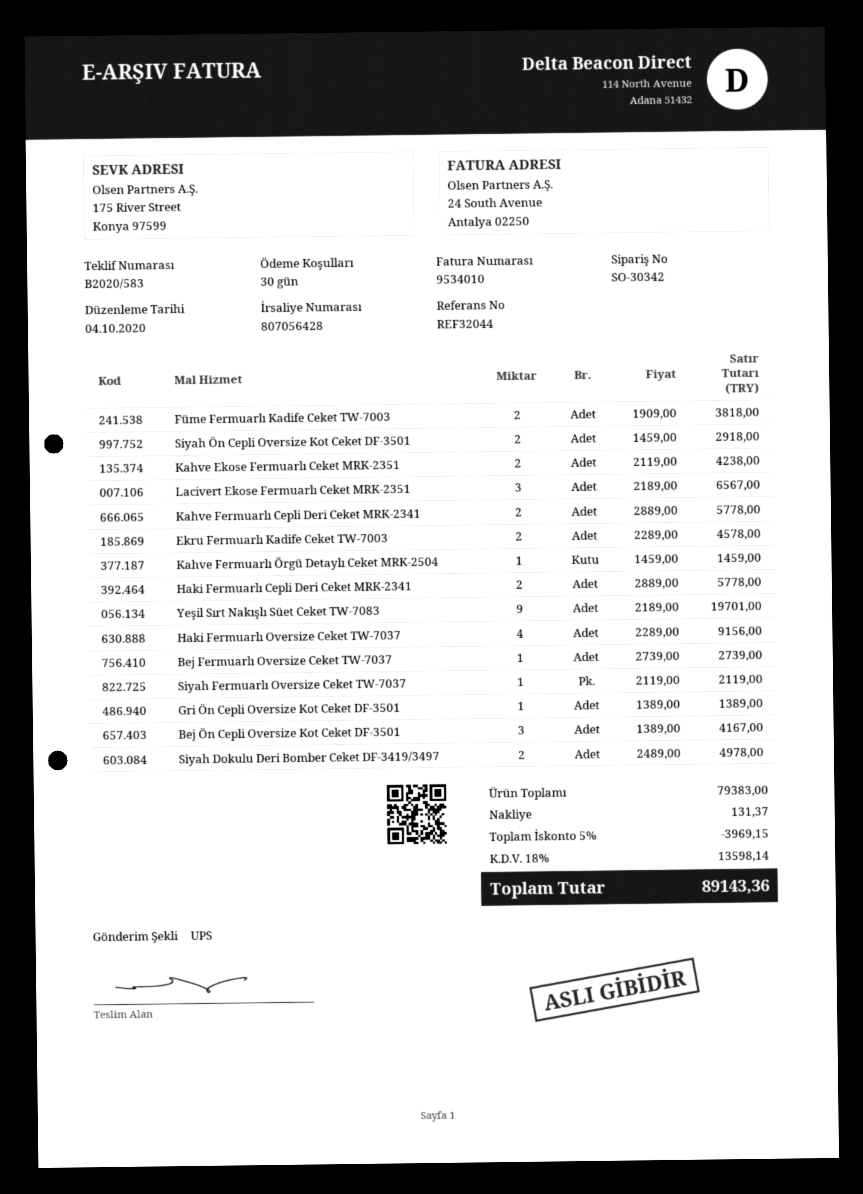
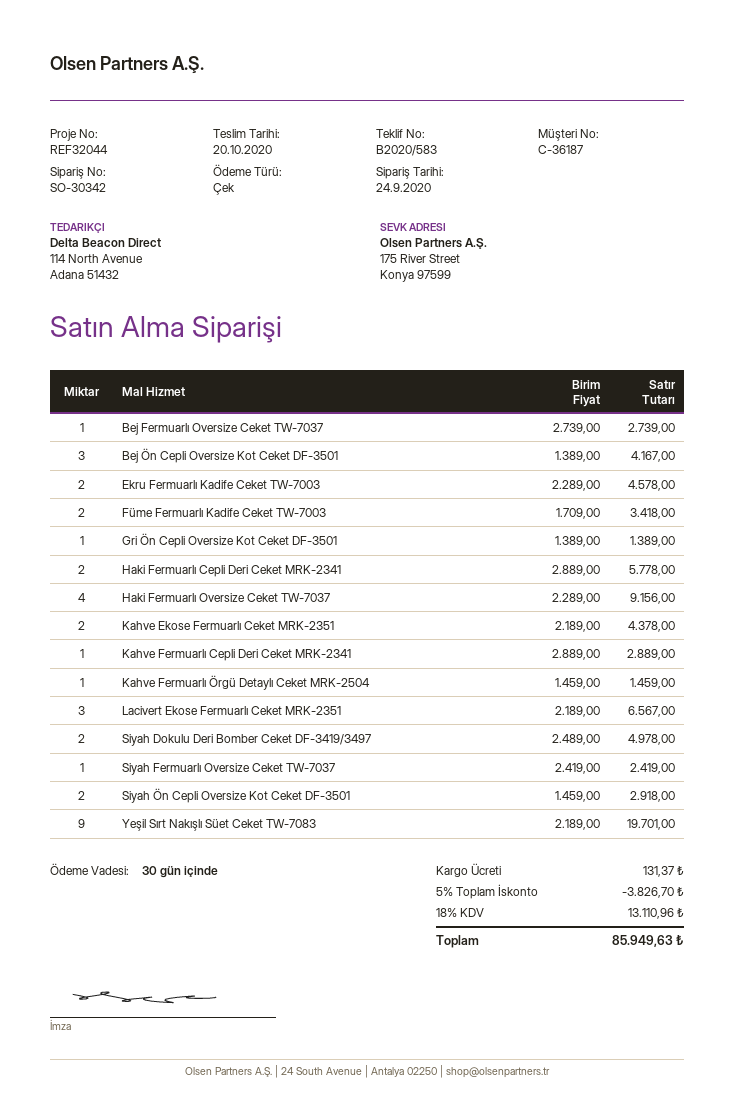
Füme Fermuarlı Kadife Ceket TW-7003: 2 x 1909.00 = 3818.00 -> 2 x 1709.00 = 3418.00
Kahve Ekose Fermuarlı Ceket MRK-2351: 2 x 2119.00 = 4238.00 -> 2 x 2189.00 = 4378.00
Kahve Fermuarlı Cepli Deri Ceket MRK-2341: 2 x 2889.00 = 5778.00 -> 1 x 2889.00 = 2889.00
Siyah Fermuarlı Oversize Ceket TW-7037: 1 x 2119.00 = 2119.00 -> 1 x 2419.00 = 2419.00
discount: 5% = 3969.15 -> 5% = 3826.70
tax: 18% = 13598.14 -> 18% = 13110.96
total: 89143.36 -> 85949.63

